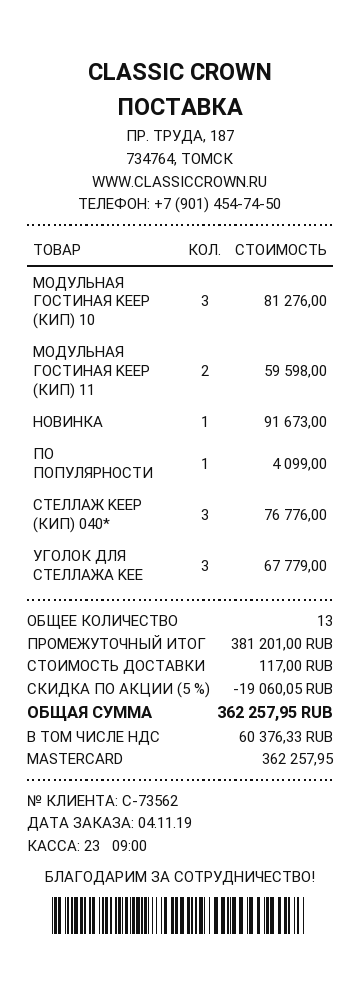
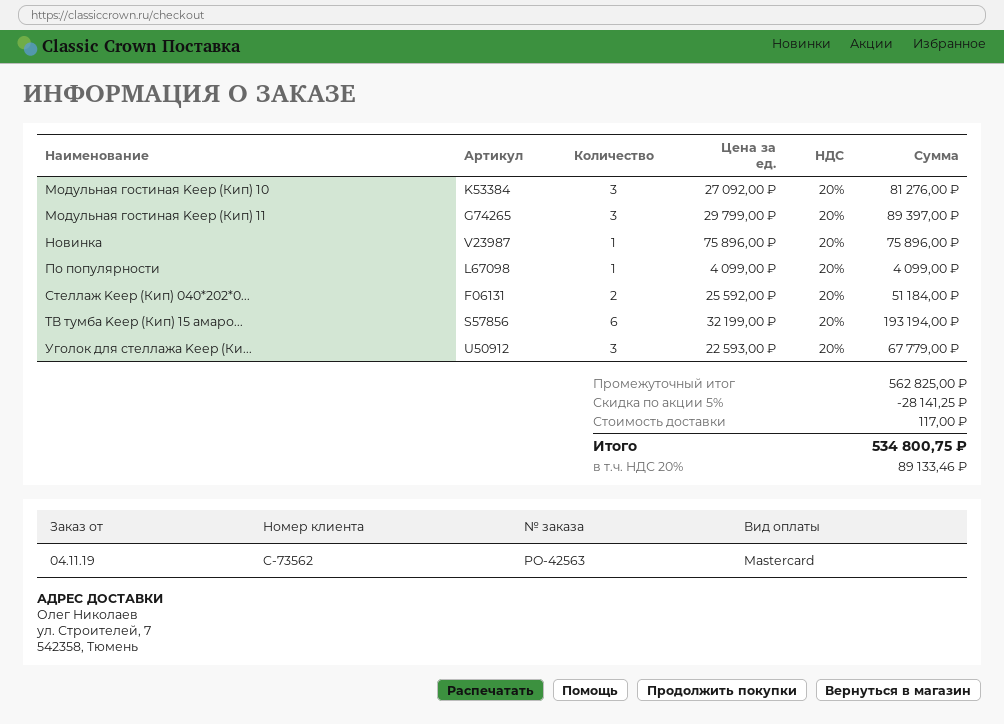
МОДУЛЬНАЯ ГОСТИНАЯ KEEP (КИП) 11: 2 for 59598.00 -> 3 for 89397.00
НОВИНКА: 1 for 91673.00 -> 1 for 75896.00
СТЕЛЛАЖ KEEP (КИП) 040*: 3 for 76776.00 -> 2 for 51184.00
ТВ тумба Keep (Кип) 15 амаро...: none -> 6 for 193194.00
subtotal: 381201.00 -> 562825.00
discount: 5% = 19060.05 -> 5% = 28141.25
tax: 60376.33 -> 89133.46
total: 362257.95 -> 534800.75

